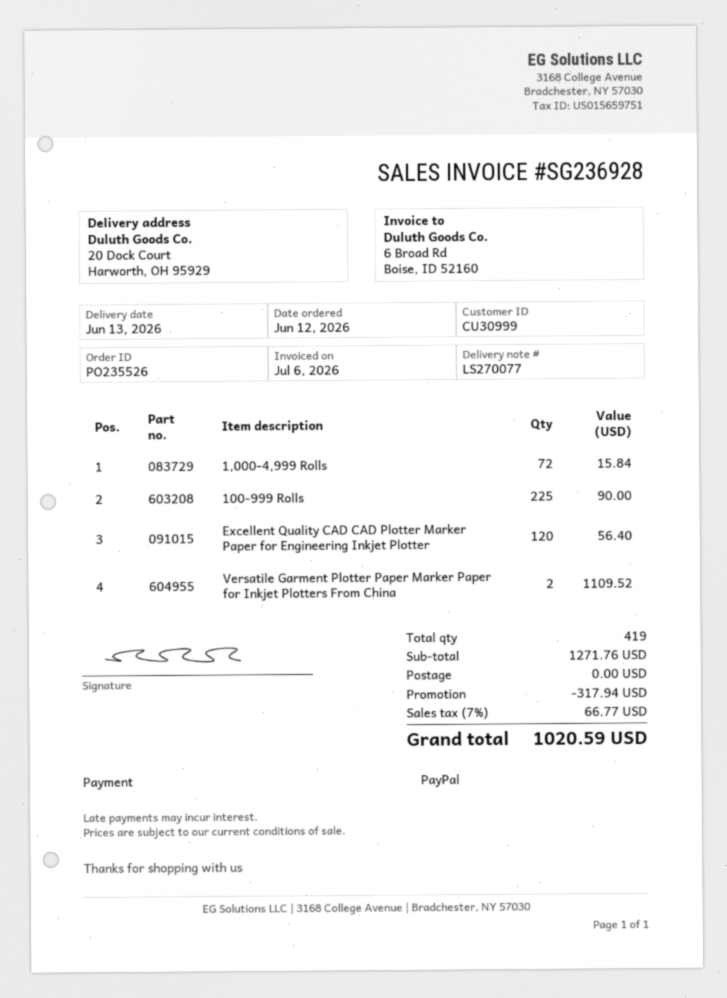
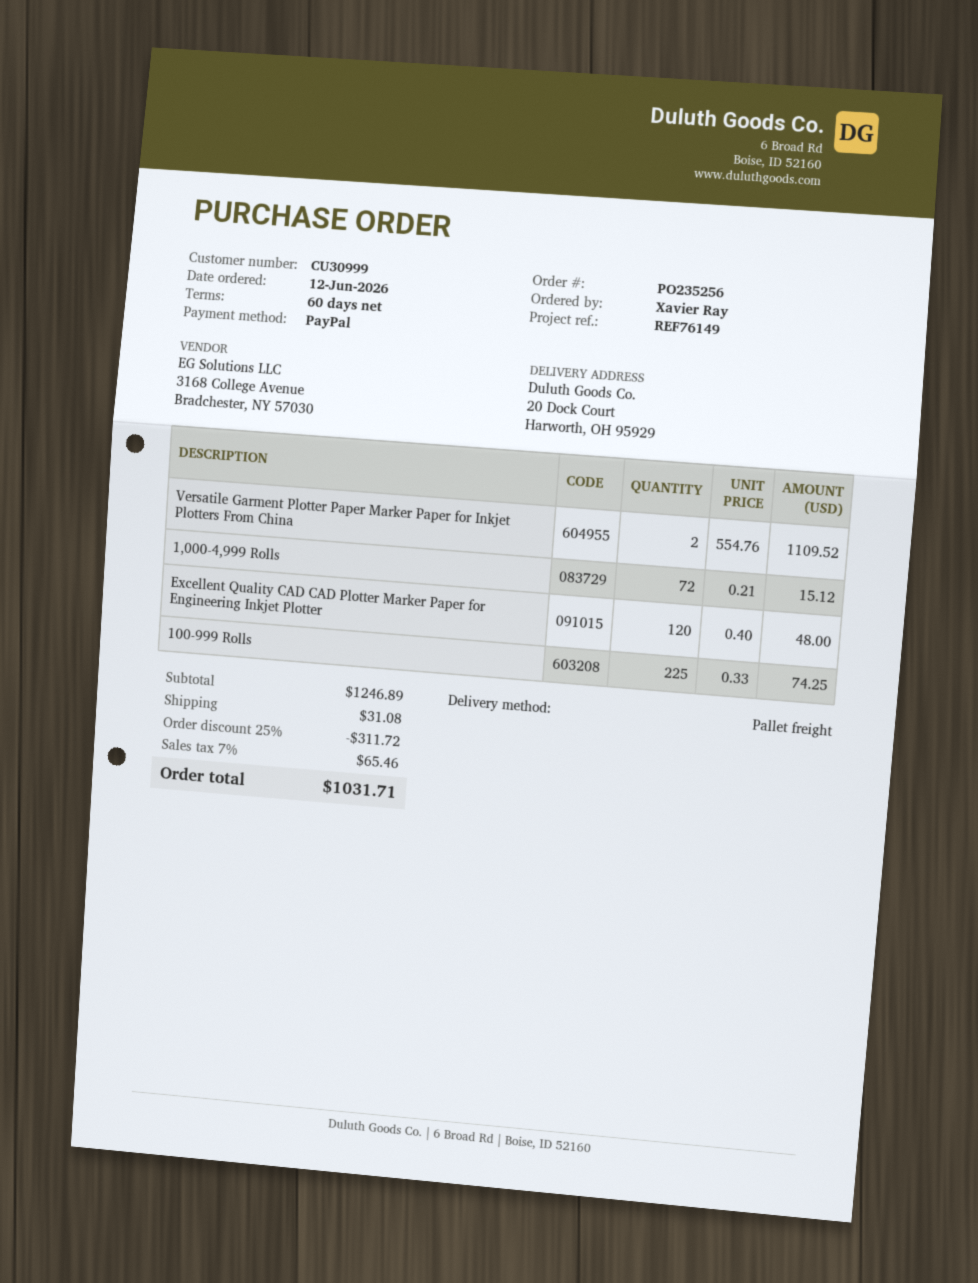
order number: PO235526 -> PO235256
1,000-4,999 Rolls: 72 for 15.84 -> 72 for 15.12
100-999 Rolls: 225 for 90.00 -> 225 for 74.25
Excellent Quality CAD CAD Plotter Marker Paper for Engineering Inkjet Plotter: 120 for 56.40 -> 120 for 48.00
subtotal: 1271.76 -> 1246.89
discount: 317.94 -> 311.72
shipping: 0.00 -> 31.08
tax: 7% = 66.77 -> 7% = 65.46
total: 1020.59 -> 1031.71

